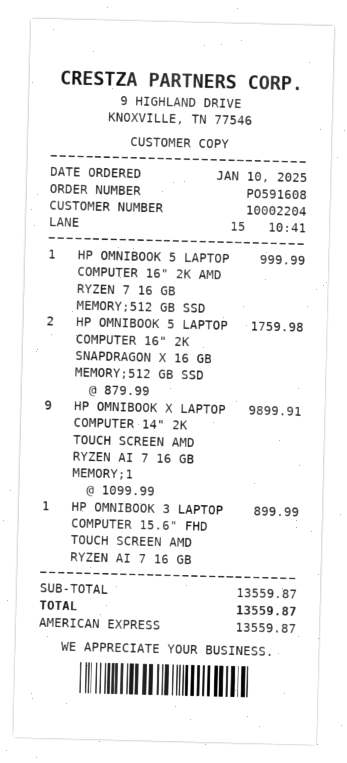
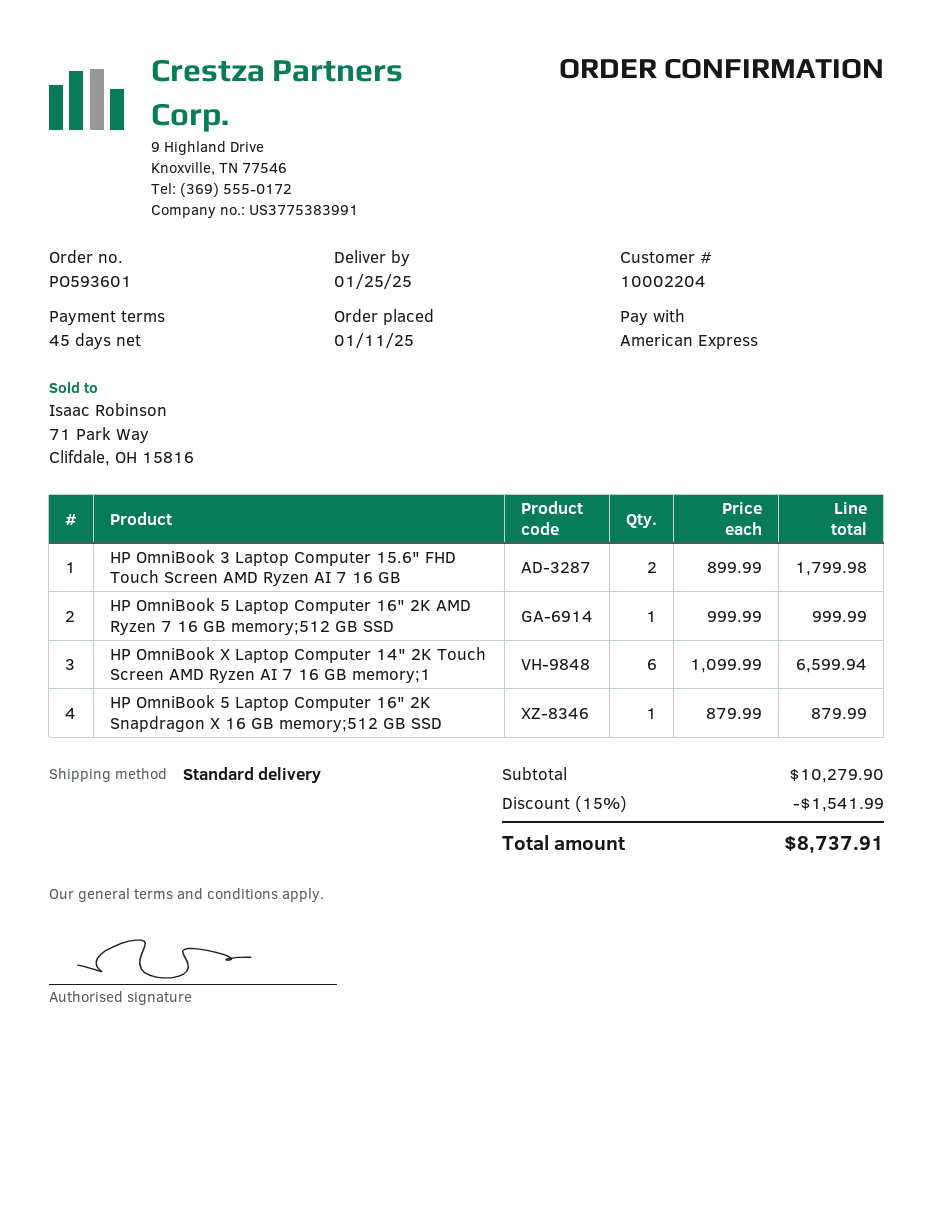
order number: PO591608 -> PO593601
order date: 2025-01-10 -> 2025-01-11
HP OMNIBOOK 5 LAPTOP COMPUTER 16" 2K SNAPDRAGON X 16 GB MEMORY;512 GB SSD: 2 x 879.99 = 1759.98 -> 1 x 879.99 = 879.99
HP OMNIBOOK X LAPTOP COMPUTER 14" 2K TOUCH SCREEN AMD RYZEN AI 7 16 GB MEMORY;1: 9 x 1099.99 = 9899.91 -> 6 x 1099.99 = 6599.94
HP OMNIBOOK 3 LAPTOP COMPUTER 15.6" FHD TOUCH SCREEN AMD RYZEN AI 7 16 GB: 1 x 899.99 = 899.99 -> 2 x 899.99 = 1799.98
subtotal: 13559.87 -> 10279.90
discount: none -> 15% = 1541.99
total: 13559.87 -> 8737.91

